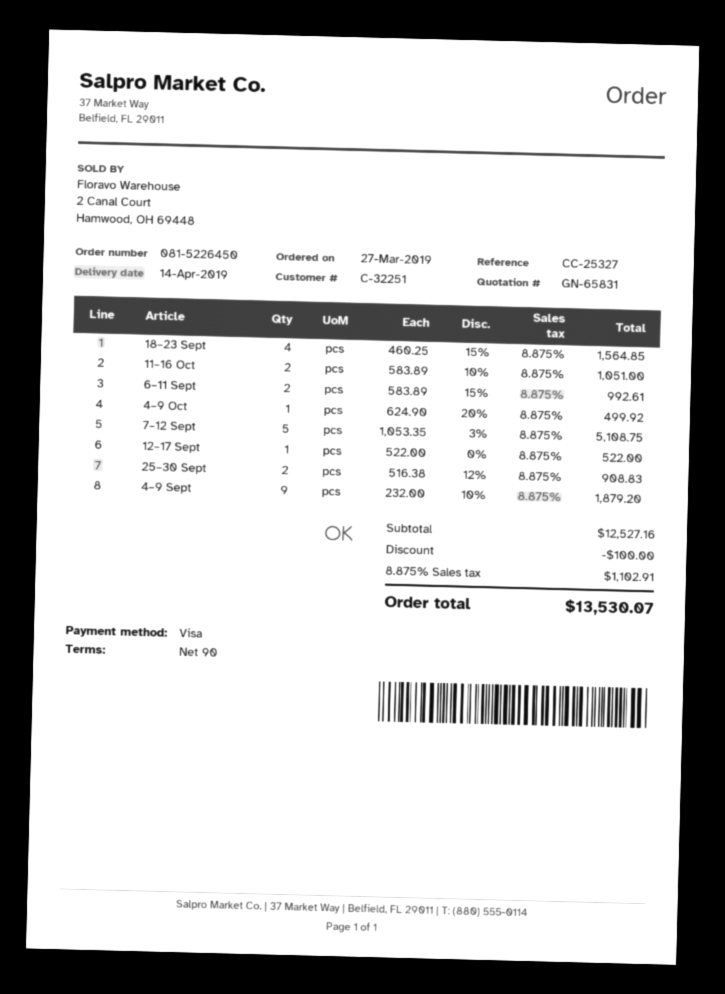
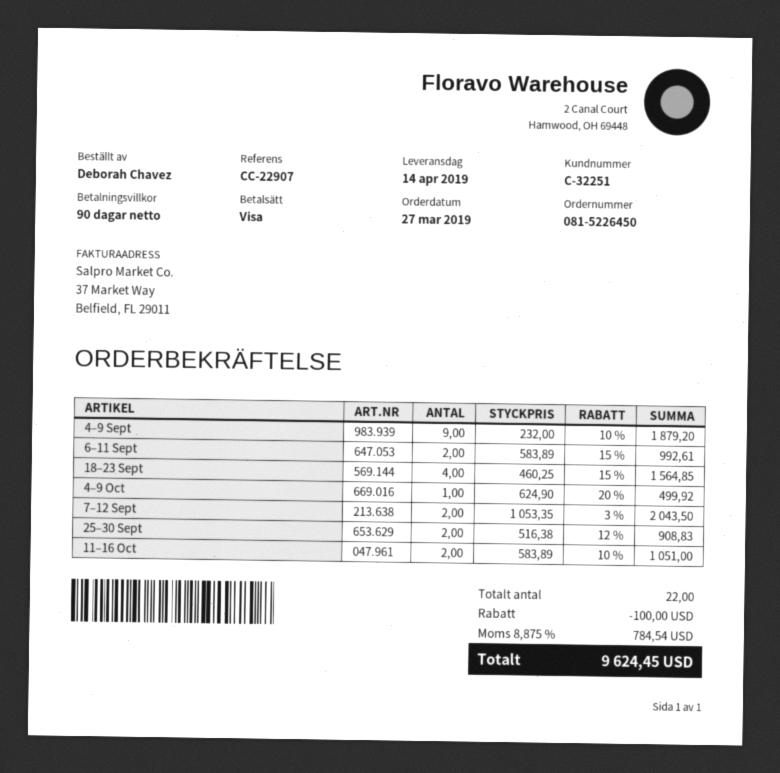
reference: CC-25327 -> CC-22907
7–12 Sept: 5 x 1053.35 - 3% = 5108.75 -> 2 x 1053.35 - 3% = 2043.50
12–17 Sept: 1 x 522.00 = 522.00 -> none
tax: 8.875% = 1102.91 -> 8.875% = 784.54
total: 13530.07 -> 9624.45

